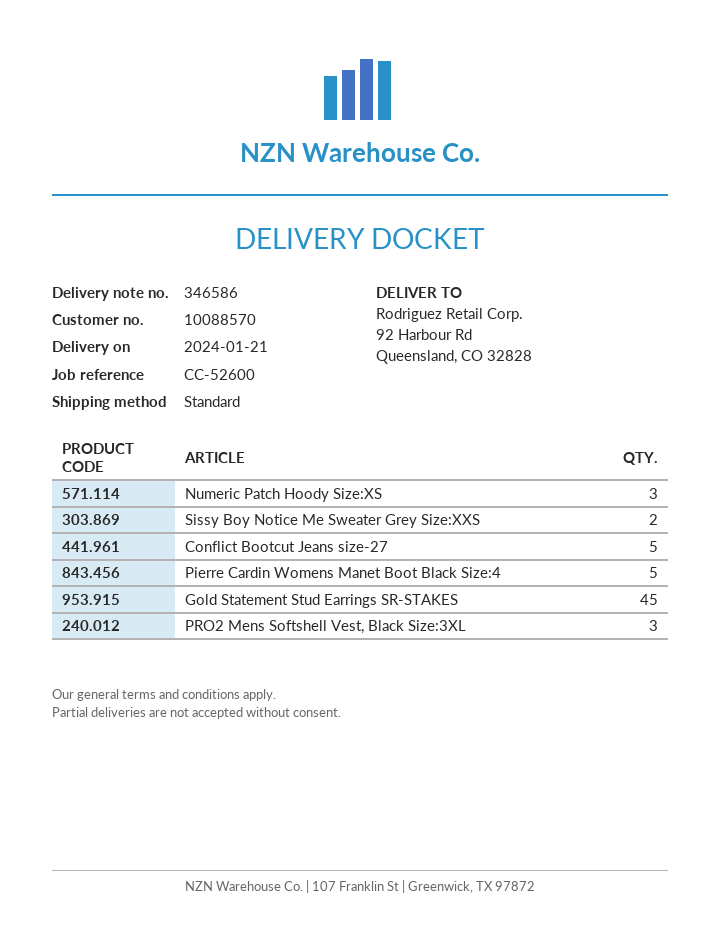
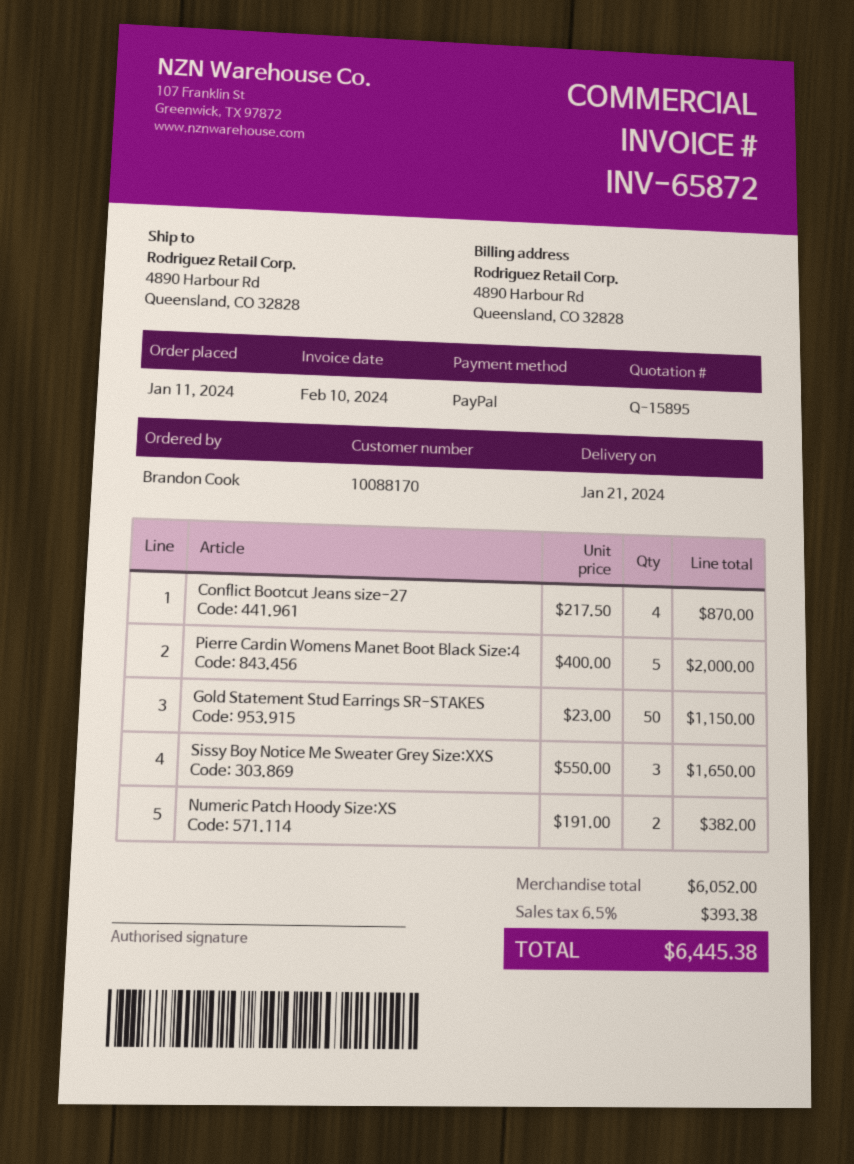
customer number: 10088570 -> 10088170
ship to: 92 Harbour Rd, Queensland, CO 32828 -> 4890 Harbour Rd, Queensland, CO 32828
Numeric Patch Hoody Size:XS: 3 -> 2
Sissy Boy Notice Me Sweater Grey Size:XXS: 2 -> 3
Conflict Bootcut Jeans size-27: 5 -> 4
Gold Statement Stud Earrings SR-STAKES: 45 -> 50
PRO2 Mens Softshell Vest, Black Size:3XL: 3 -> none

